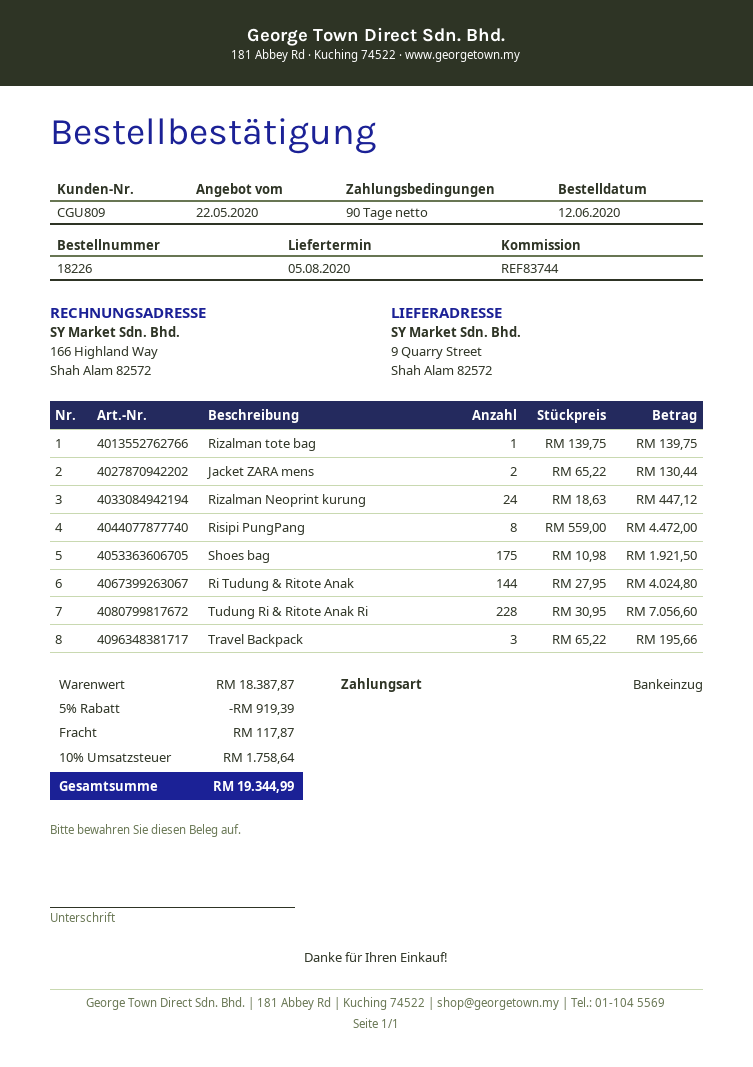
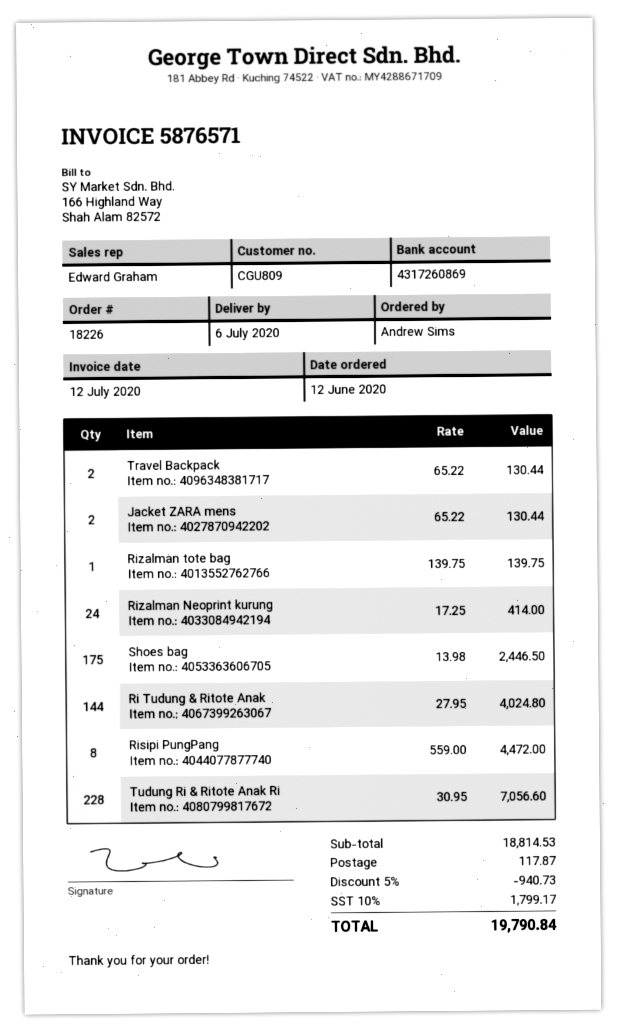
delivery date: 2020-08-05 -> 2020-07-06
Rizalman Neoprint kurung: 24 x 18.63 = 447.12 -> 24 x 17.25 = 414.00
Shoes bag: 175 x 10.98 = 1921.50 -> 175 x 13.98 = 2446.50
Travel Backpack: 3 x 65.22 = 195.66 -> 2 x 65.22 = 130.44
subtotal: 18387.87 -> 18814.53
discount: 5% = 919.39 -> 5% = 940.73
tax: 10% = 1758.64 -> 10% = 1799.17
total: 19344.99 -> 19790.84

